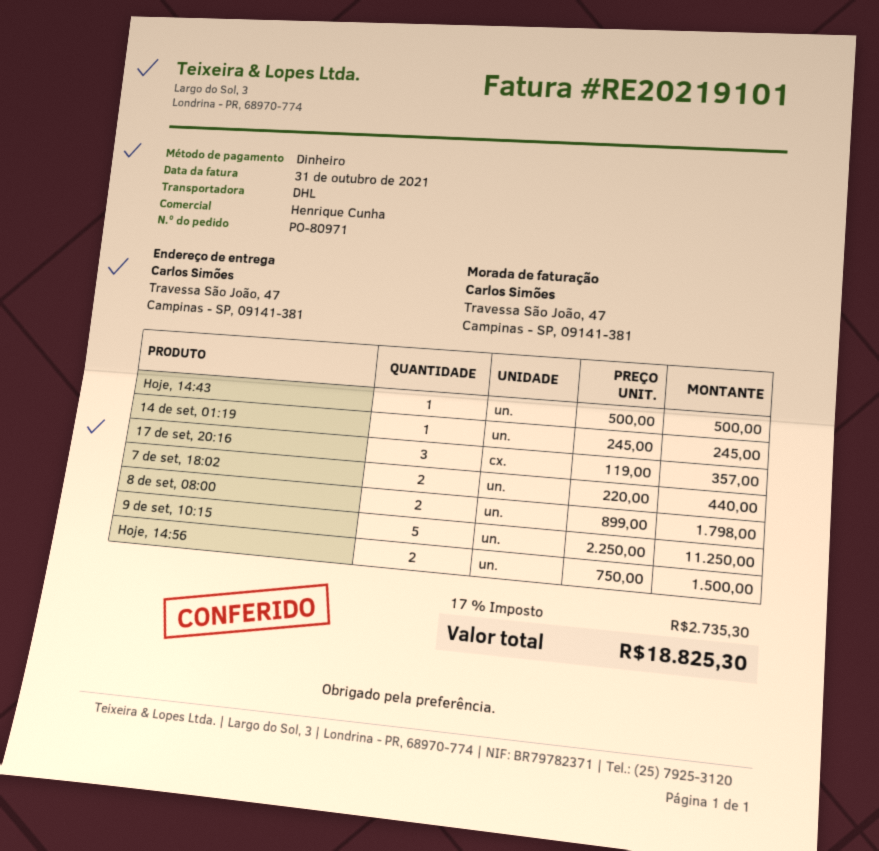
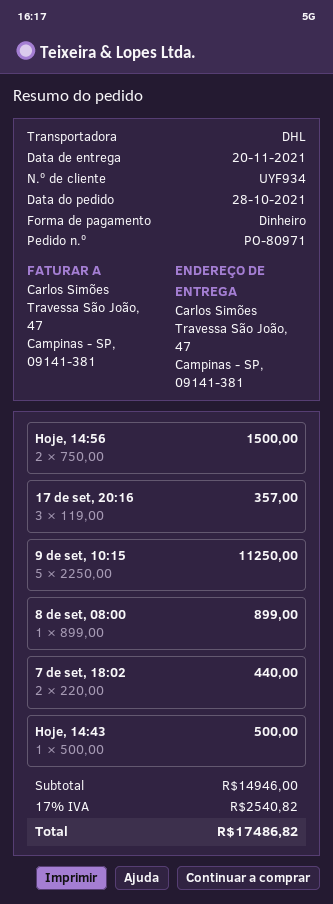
14 de set, 01:19: 1 x 245.00 = 245.00 -> none
8 de set, 08:00: 2 x 899.00 = 1798.00 -> 1 x 899.00 = 899.00
tax: 17% = 2735.30 -> 17% = 2540.82
total: 18825.30 -> 17486.82

